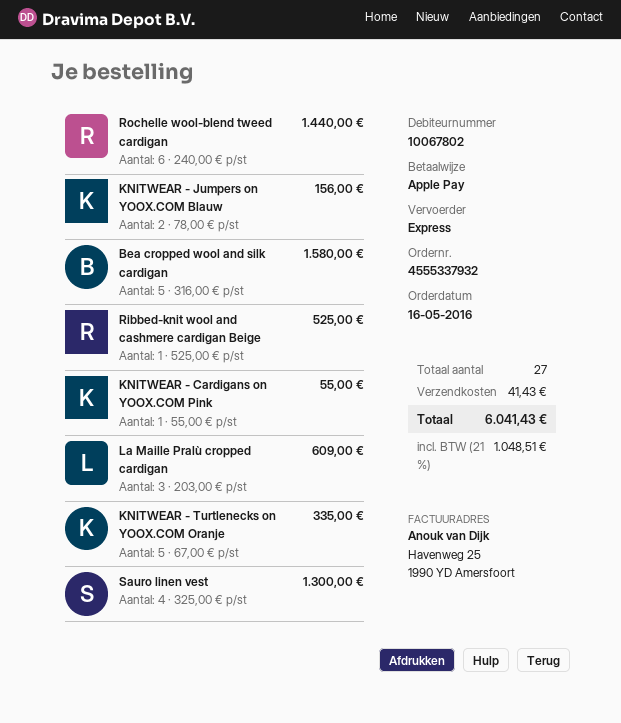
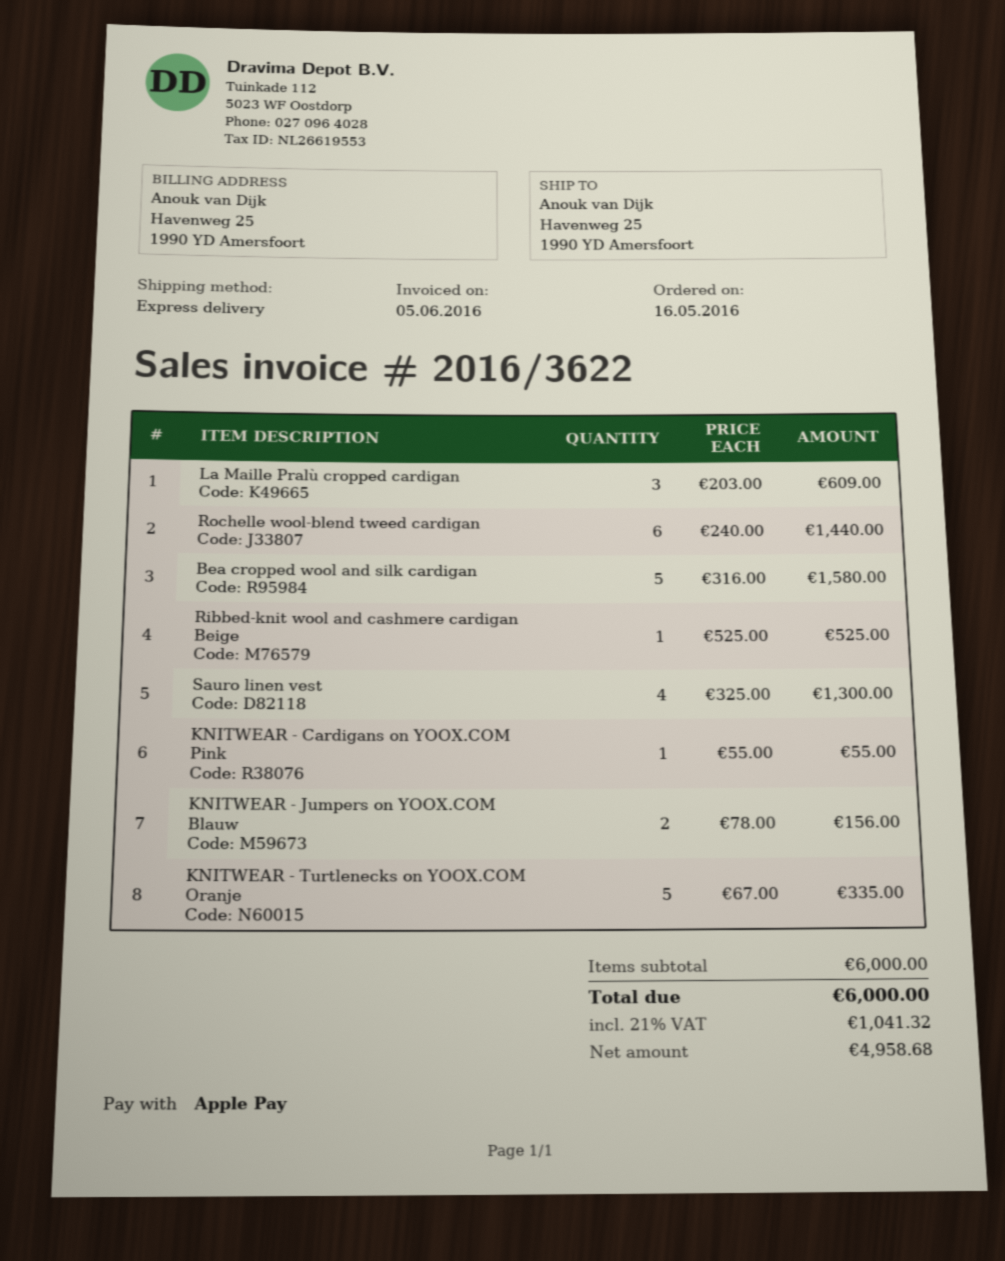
shipping: 41.43 -> none
tax: 21% = 1048.51 -> 21% = 1041.32
total: 6041.43 -> 6000.00

